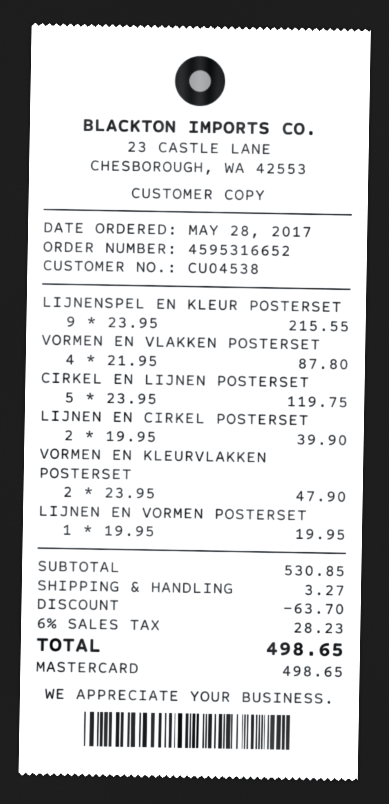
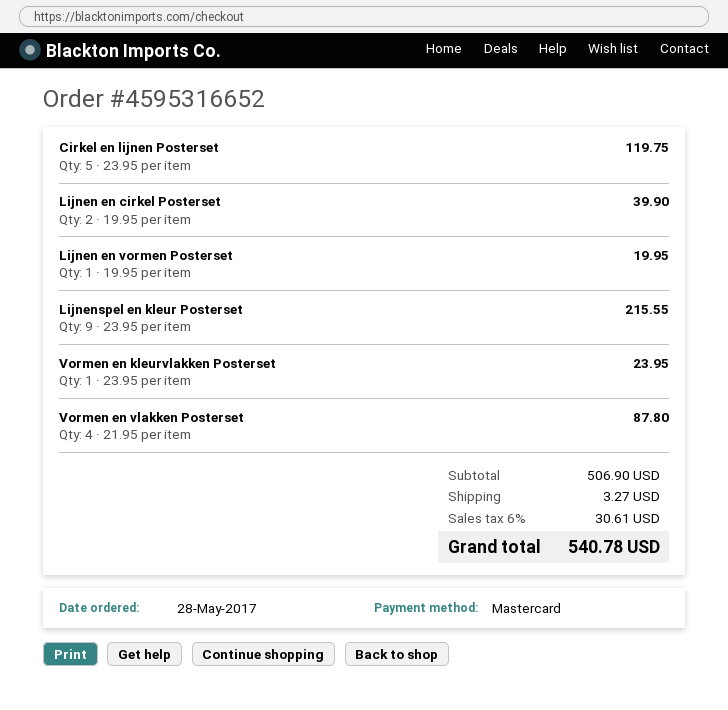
VORMEN EN KLEURVLAKKEN POSTERSET: 2 x 23.95 = 47.90 -> 1 x 23.95 = 23.95
subtotal: 530.85 -> 506.90
discount: 63.70 -> none
tax: 6% = 28.23 -> 6% = 30.61
total: 498.65 -> 540.78

